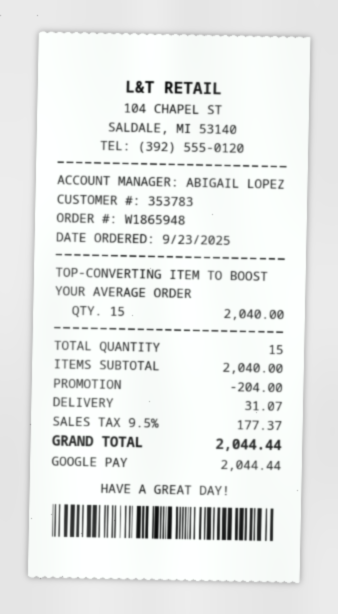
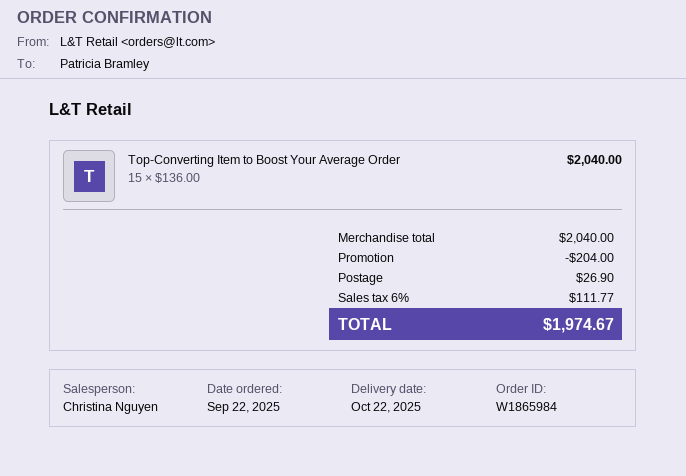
order number: W1865948 -> W1865984
order date: 2025-09-23 -> 2025-09-22
sales rep: ABIGAIL LOPEZ -> Christina Nguyen
shipping: 31.07 -> 26.90
tax: 9.5% = 177.37 -> 6% = 111.77
total: 2044.44 -> 1974.67

